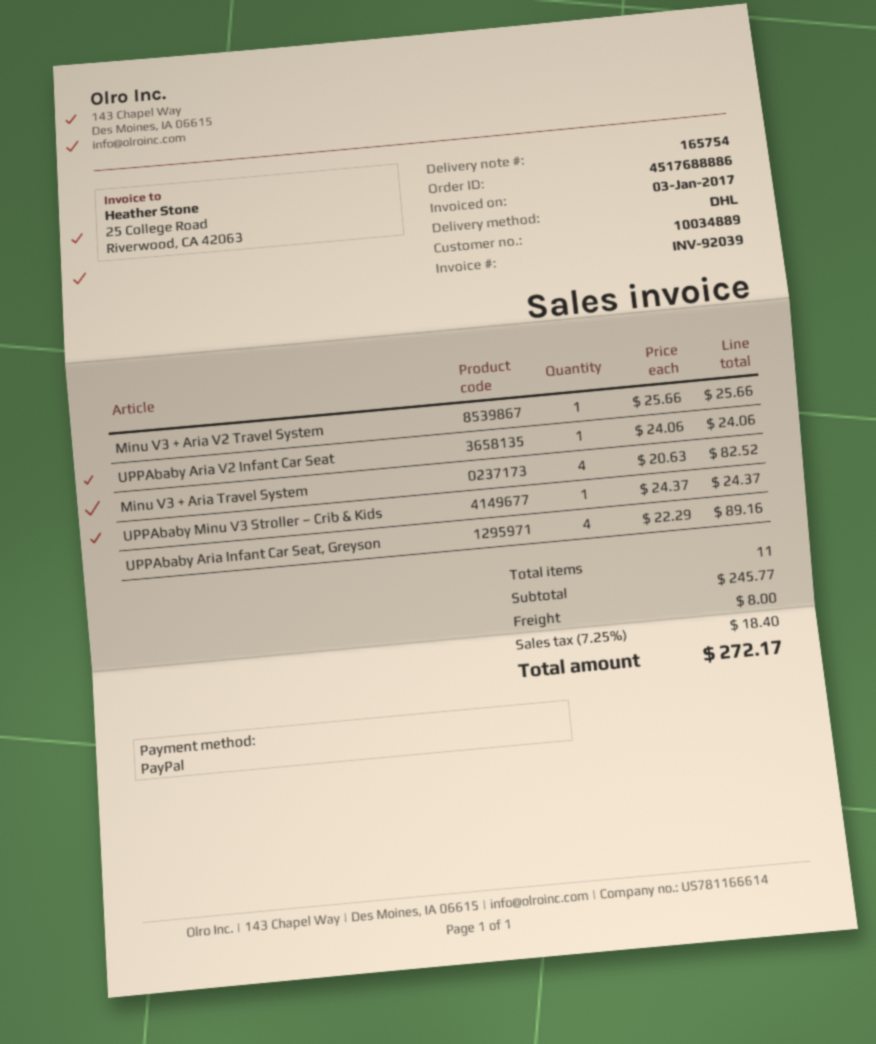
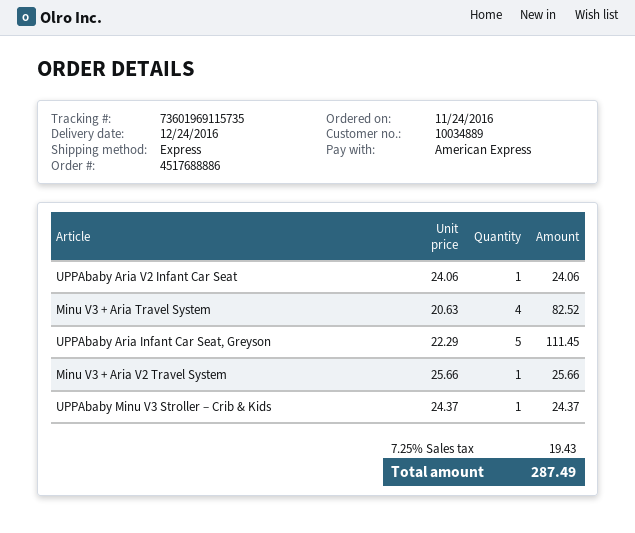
payment method: PayPal -> American Express
shipping method: DHL -> express
UPPAbaby Aria Infant Car Seat, Greyson: 4 x 22.29 = 89.16 -> 5 x 22.29 = 111.45
shipping: 8.00 -> none
tax: 7.25% = 18.40 -> 7.25% = 19.43
total: 272.17 -> 287.49

